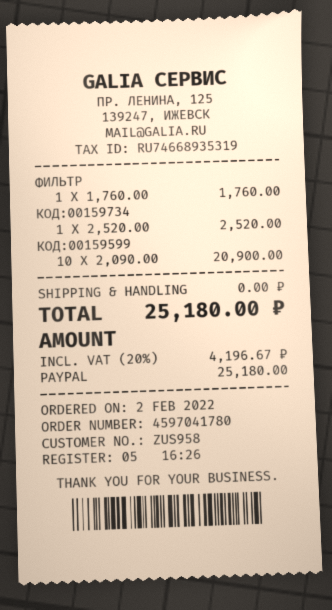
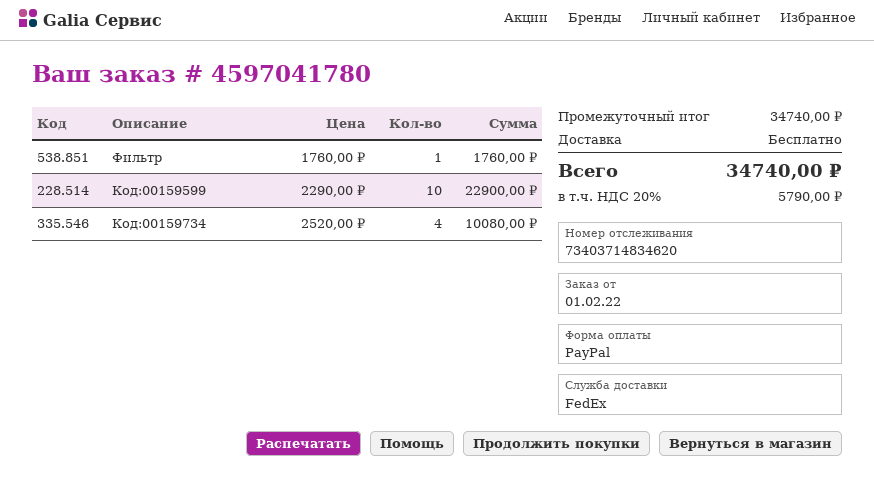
order date: 2022-02-02 -> 2022-02-01
КОД:00159734: 1 x 2520.00 = 2520.00 -> 4 x 2520.00 = 10080.00
КОД:00159599: 10 x 2090.00 = 20900.00 -> 10 x 2290.00 = 22900.00
tax: 20% = 4196.67 -> 20% = 5790.00
total: 25180.00 -> 34740.00

